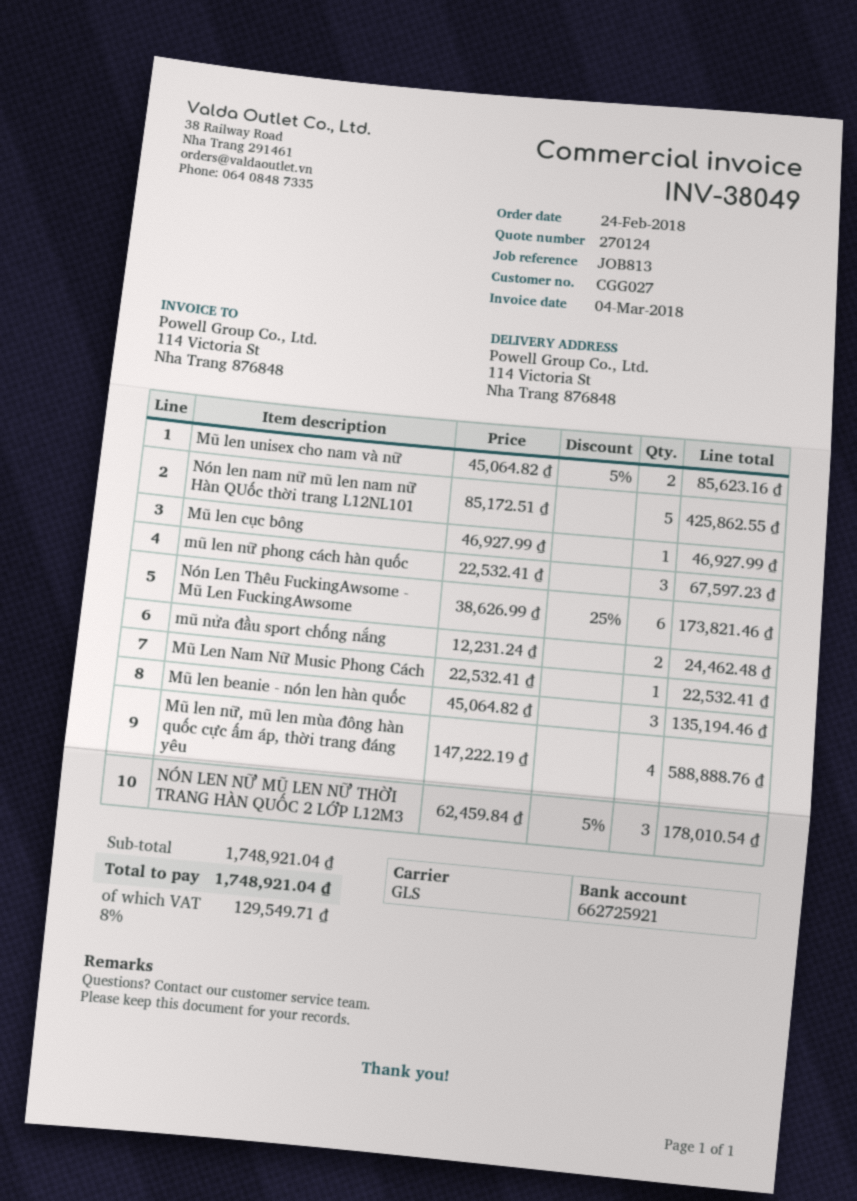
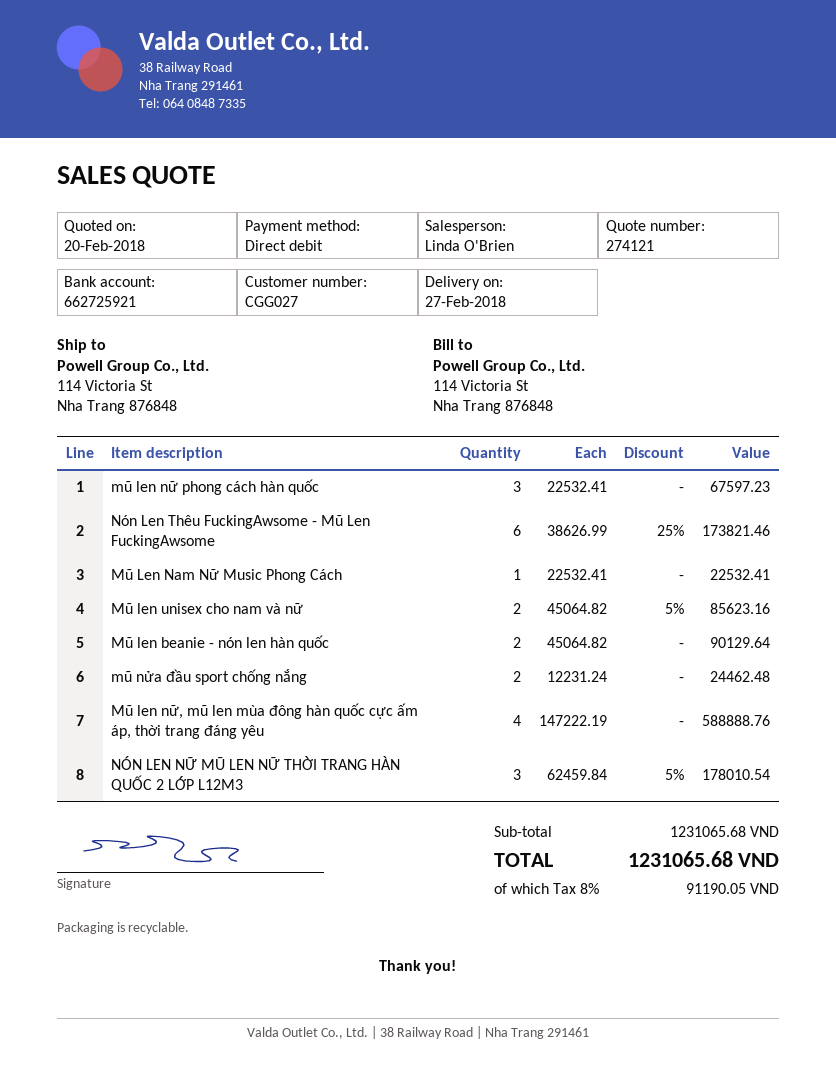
quote number: 270124 -> 274121
Nón len nam nữ mũ len nam nữ Hàn QUốc thời trang L12NL101: 5 x 85172.51 = 425862.55 -> none
Mũ len cục bông: 1 x 46927.99 = 46927.99 -> none
Mũ len beanie - nón len hàn quốc: 3 x 45064.82 = 135194.46 -> 2 x 45064.82 = 90129.64
subtotal: 1748921.04 -> 1231065.68
tax: 8% = 129549.71 -> 8% = 91190.05
total: 1748921.04 -> 1231065.68

